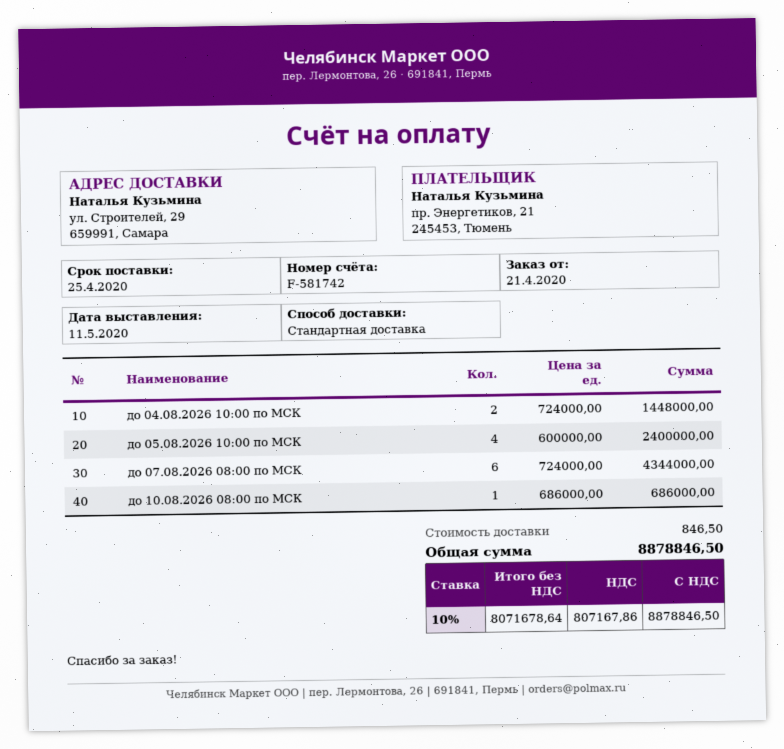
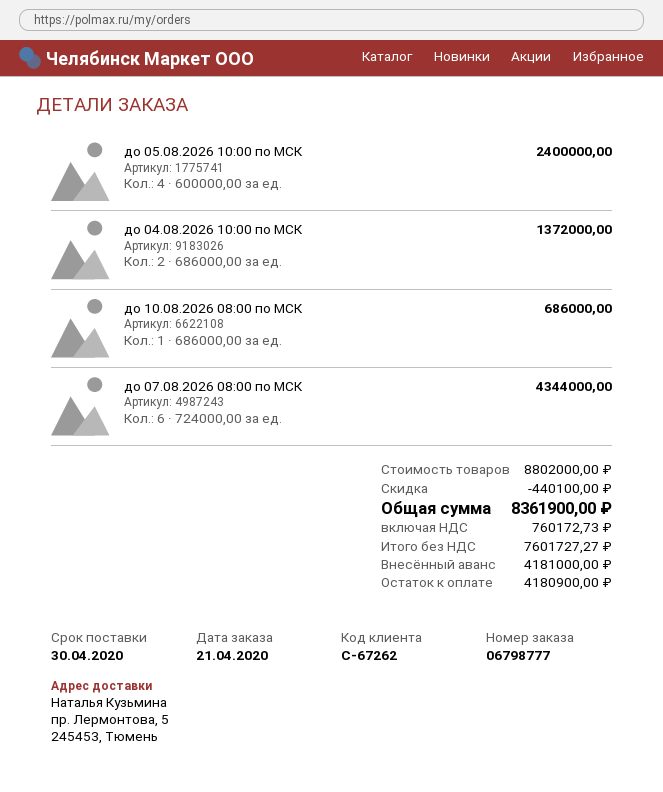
delivery date: 2020-04-25 -> 2020-04-30
ship to: ул. Строителей, 29, 659991, Самара -> пр. Лермонтова, 5, 245453, Тюмень
до 04.08.2026 10:00 по МСК: 2 x 724000.00 = 1448000.00 -> 2 x 686000.00 = 1372000.00
discount: none -> 440100.00
shipping: 846.50 -> none
net: 8071678.64 -> 7601727.27
tax: 807167.86 -> 760172.73
total: 8878846.50 -> 8361900.00

